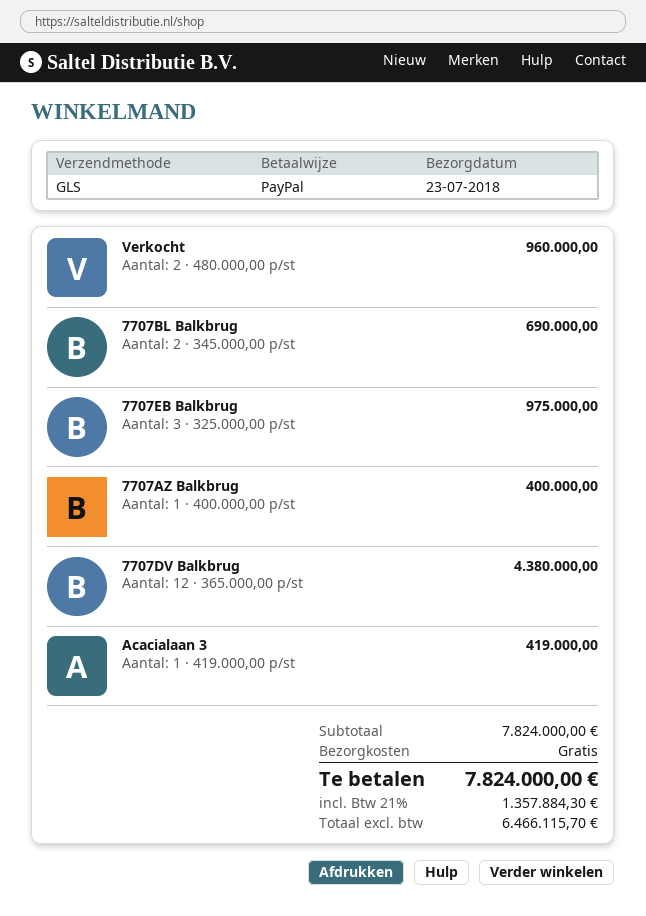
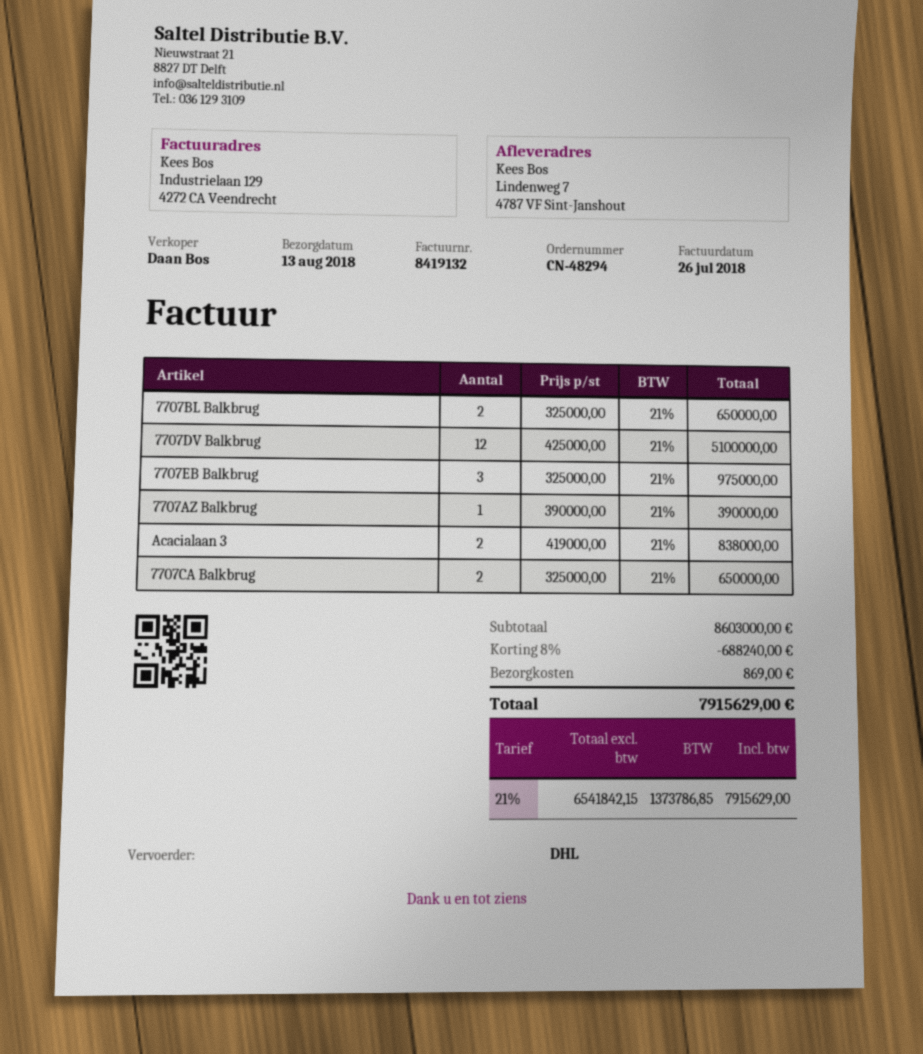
delivery date: 2018-07-23 -> 2018-08-13
shipping method: GLS -> DHL
Verkocht: 2 x 480000.00 = 960000.00 -> none
7707BL Balkbrug: 2 x 345000.00 = 690000.00 -> 2 x 325000.00 = 650000.00
7707AZ Balkbrug: 1 x 400000.00 = 400000.00 -> 1 x 390000.00 = 390000.00
7707DV Balkbrug: 12 x 365000.00 = 4380000.00 -> 12 x 425000.00 = 5100000.00
Acacialaan 3: 1 x 419000.00 = 419000.00 -> 2 x 419000.00 = 838000.00
7707CA Balkbrug: none -> 2 x 325000.00 = 650000.00
subtotal: 7824000.00 -> 8603000.00
discount: none -> 8% = 688240.00
shipping: 0.00 -> 869.00
net: 6466115.70 -> 6541842.15
tax: 21% = 1357884.30 -> 21% = 1373786.85
total: 7824000.00 -> 7915629.00

